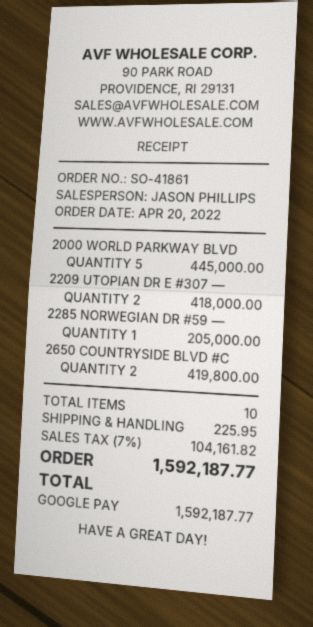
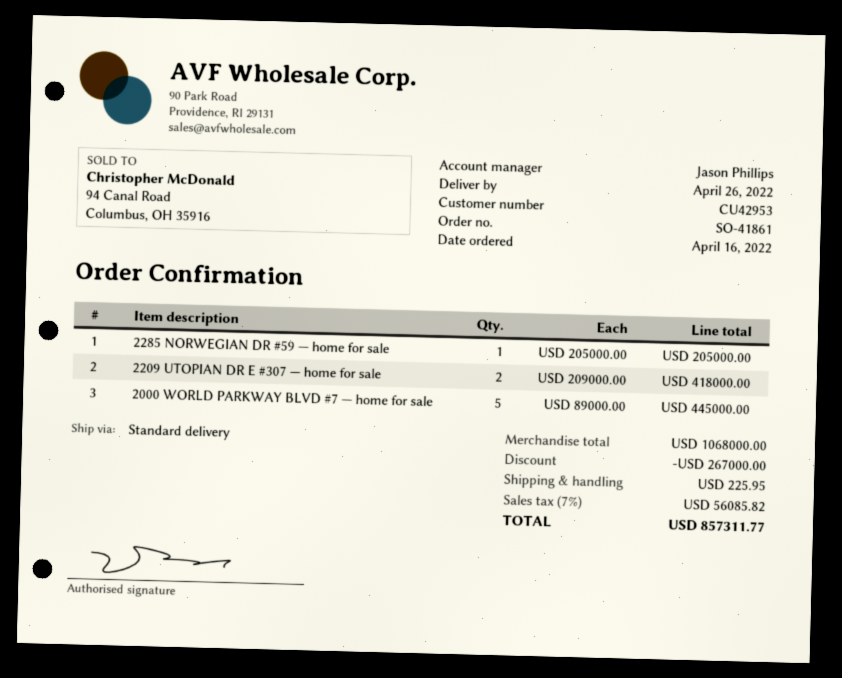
order date: 2022-04-20 -> 2022-04-16
2650 COUNTRYSIDE BLVD #C: 2 for 419800.00 -> none
discount: none -> 267000.00
tax: 7% = 104161.82 -> 7% = 56085.82
total: 1592187.77 -> 857311.77

